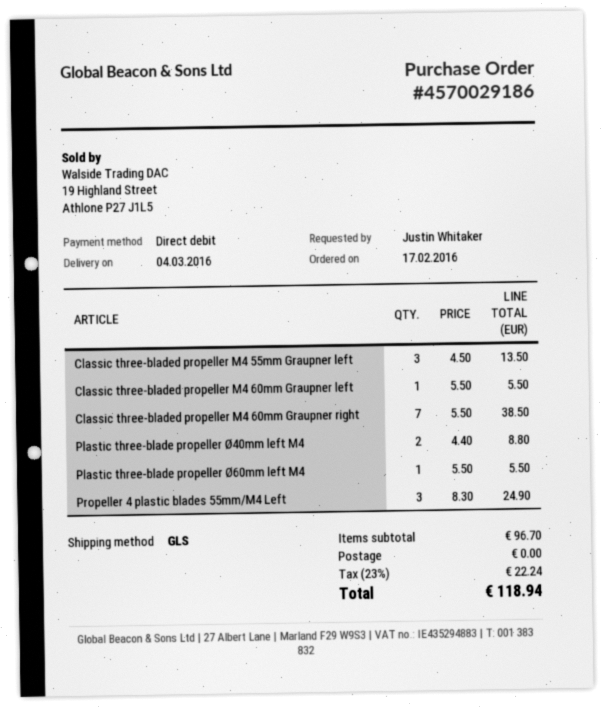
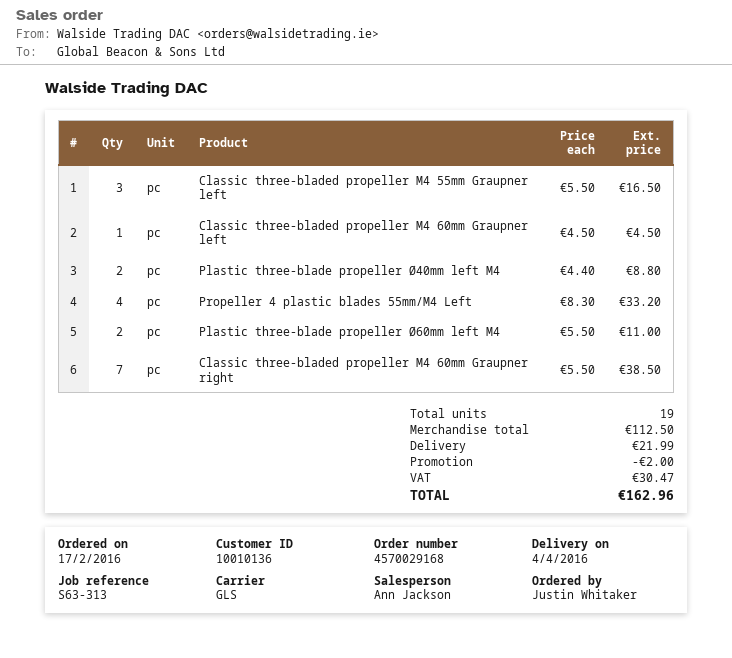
order number: 4570029186 -> 4570029168
delivery date: 2016-03-04 -> 2016-04-04
Classic three-bladed propeller M4 55mm Graupner left: 3 x 4.50 = 13.50 -> 3 x 5.50 = 16.50
Classic three-bladed propeller M4 60mm Graupner left: 1 x 5.50 = 5.50 -> 1 x 4.50 = 4.50
Plastic three-blade propeller Ø60mm left M4: 1 x 5.50 = 5.50 -> 2 x 5.50 = 11.00
Propeller 4 plastic blades 55mm/M4 Left: 3 x 8.30 = 24.90 -> 4 x 8.30 = 33.20
subtotal: 96.70 -> 112.50
discount: none -> 2.00
shipping: 0.00 -> 21.99
tax: 22.24 -> 30.47
total: 118.94 -> 162.96

